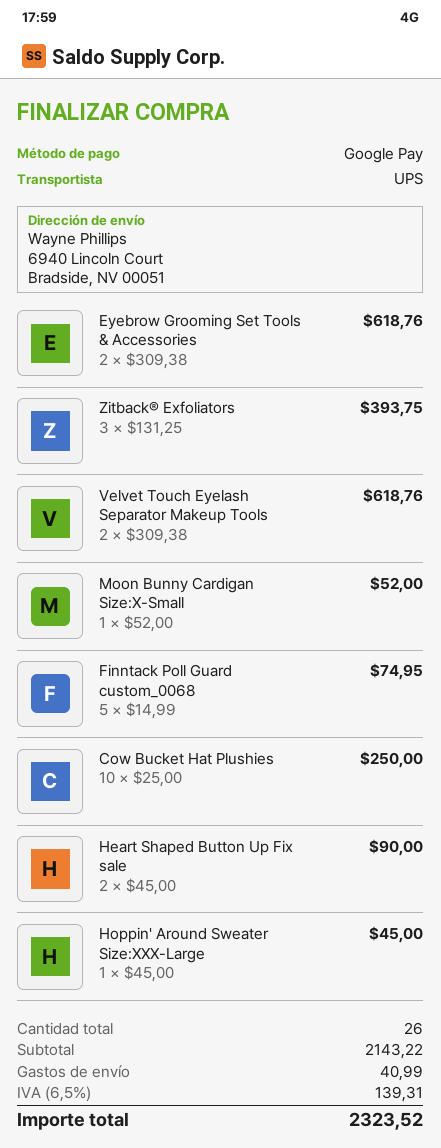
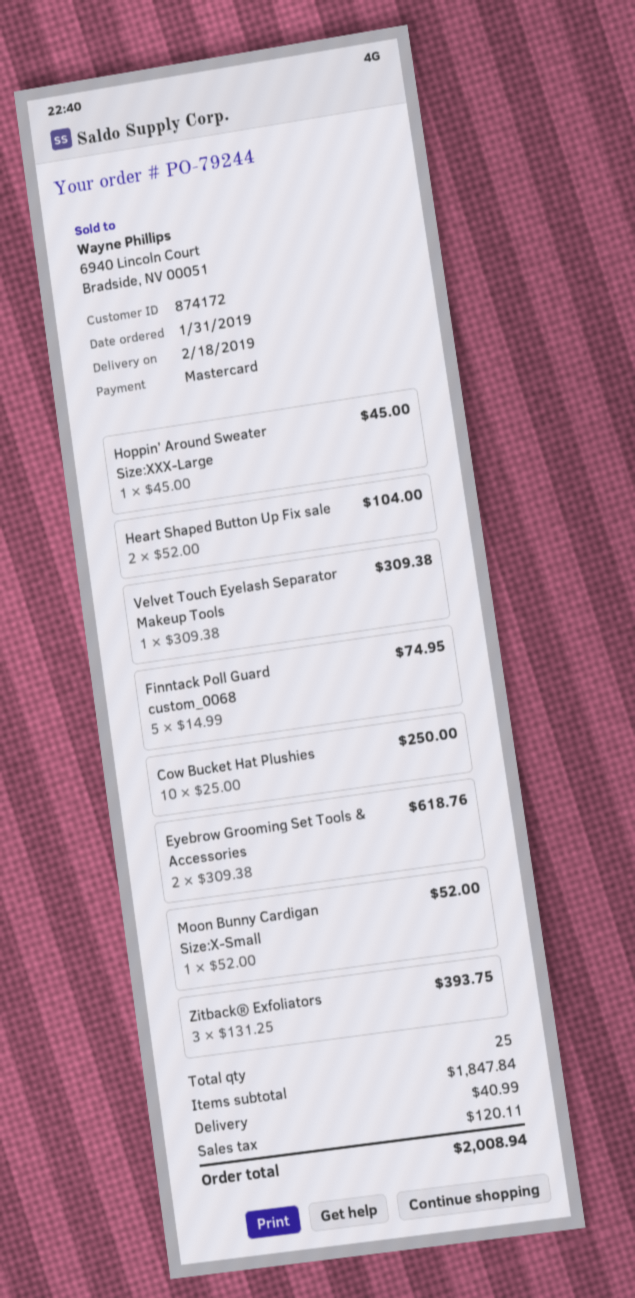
payment method: Google Pay -> Mastercard
Velvet Touch Eyelash Separator Makeup Tools: 2 x 309.38 = 618.76 -> 1 x 309.38 = 309.38
Heart Shaped Button Up Fix sale: 2 x 45.00 = 90.00 -> 2 x 52.00 = 104.00
total quantity: 26 -> 25
subtotal: 2143.22 -> 1847.84
tax: 139.31 -> 120.11
total: 2323.52 -> 2008.94

